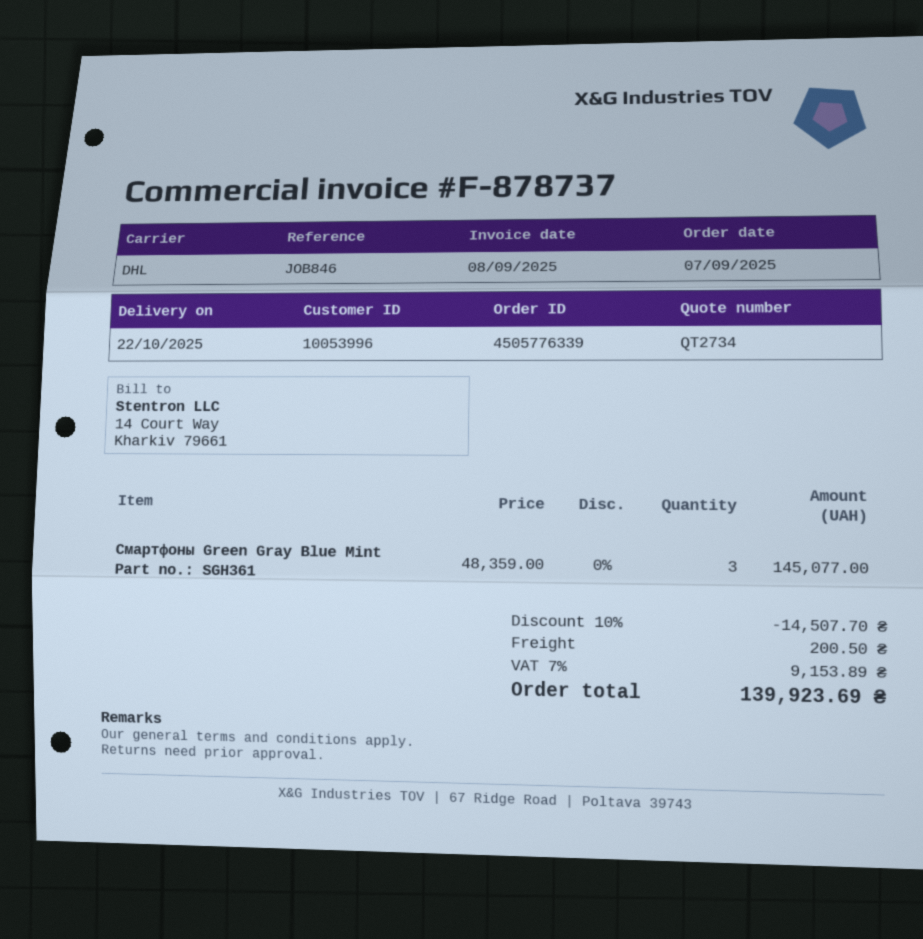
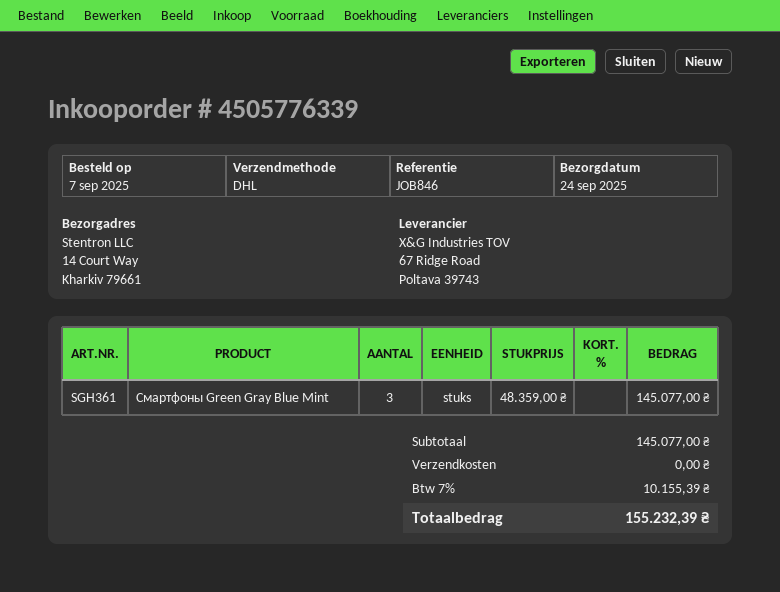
delivery date: 2025-10-22 -> 2025-09-24
discount: 10% = 14507.70 -> none
shipping: 200.50 -> 0.00
tax: 7% = 9153.89 -> 7% = 10155.39
total: 139923.69 -> 155232.39

